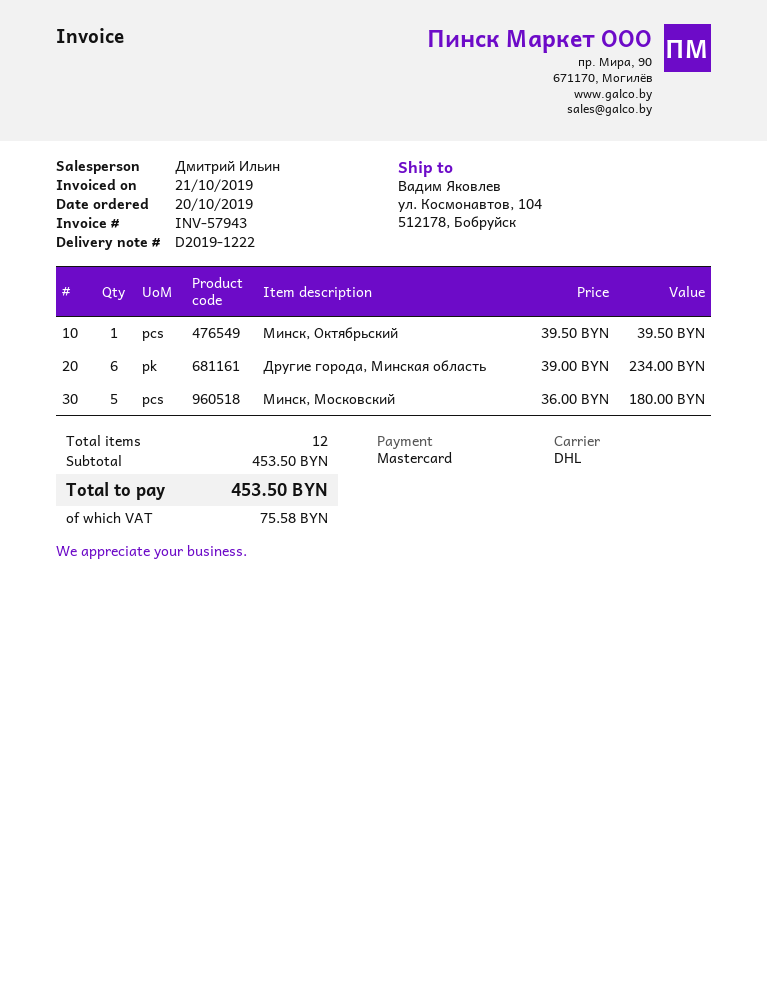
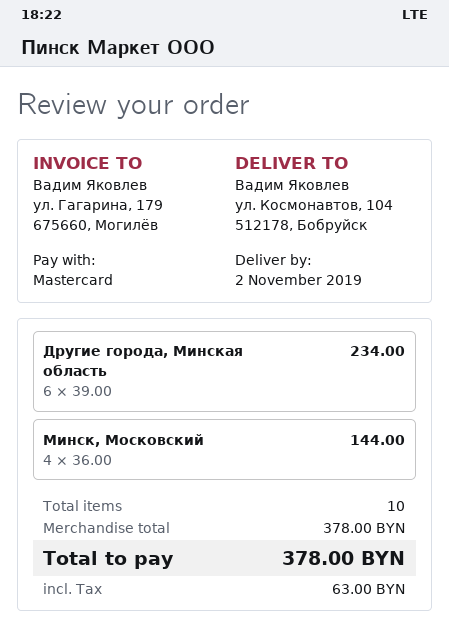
Минск, Октябрьский: 1 x 39.50 = 39.50 -> none
Минск, Московский: 5 x 36.00 = 180.00 -> 4 x 36.00 = 144.00
total quantity: 12 -> 10
subtotal: 453.50 -> 378.00
tax: 75.58 -> 63.00
total: 453.50 -> 378.00

